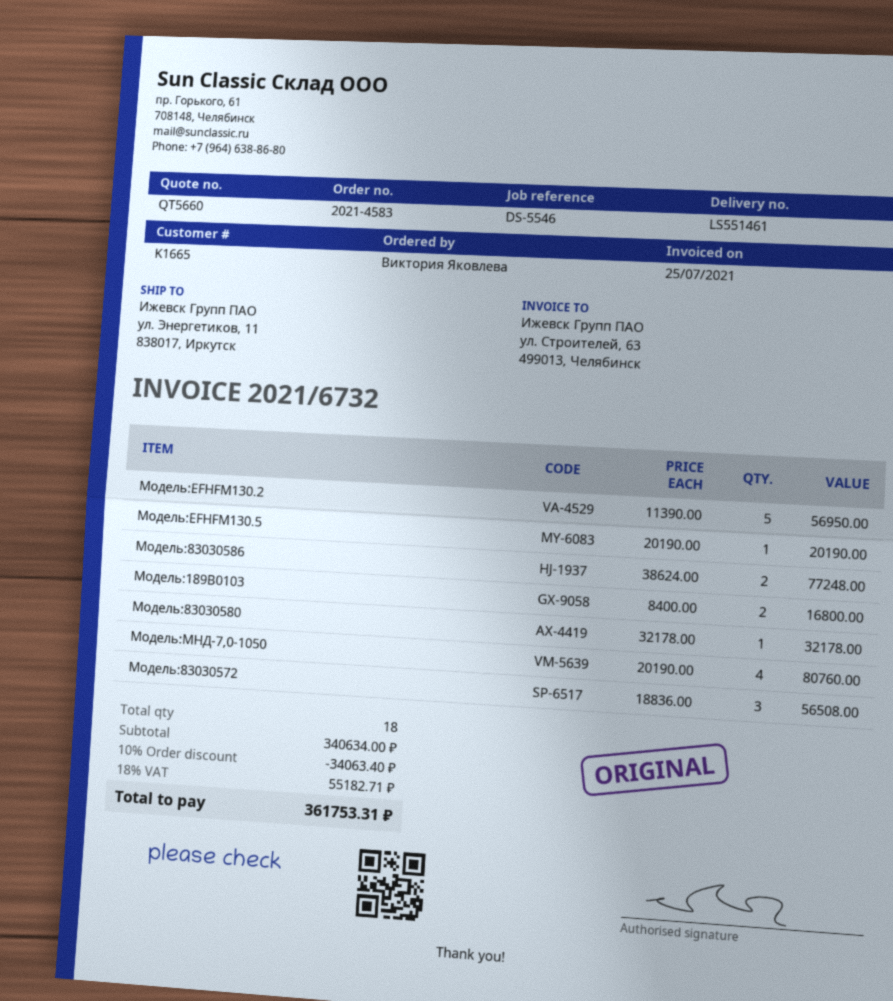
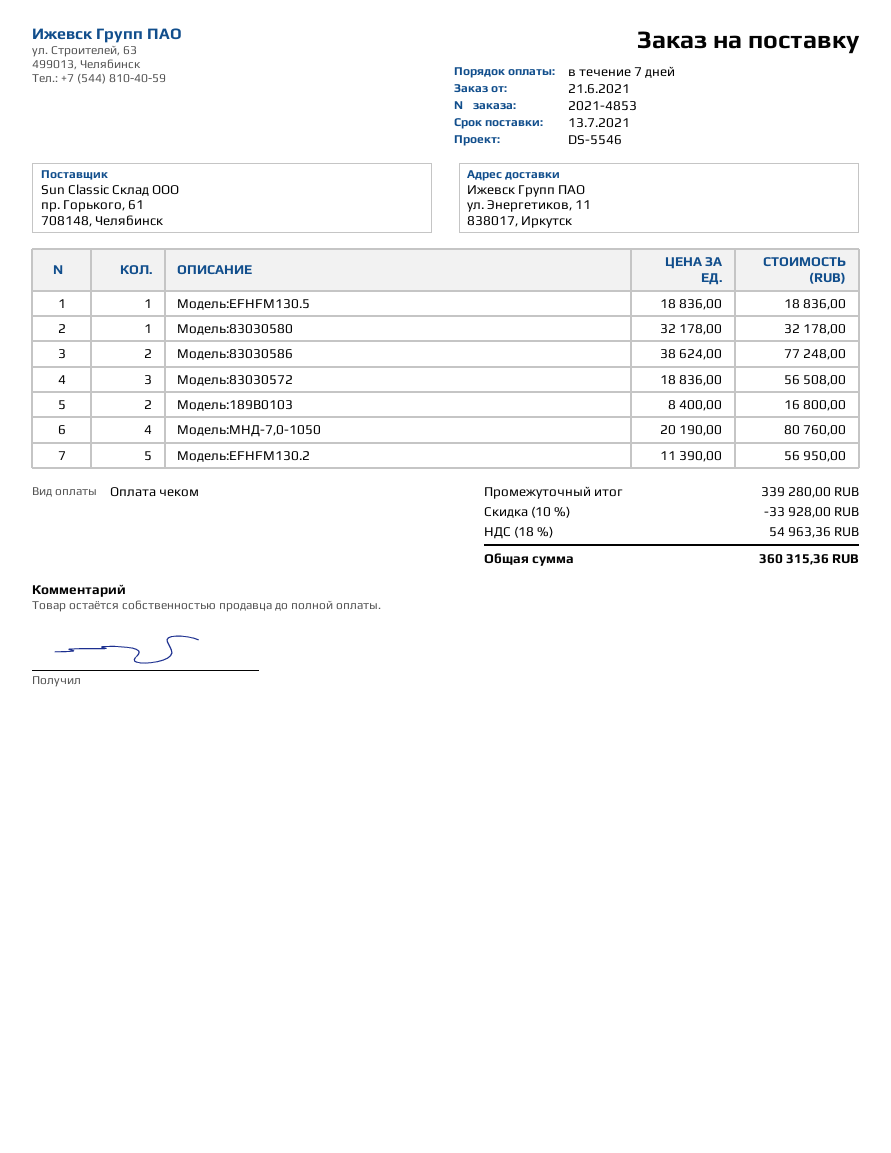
order number: 2021-4583 -> 2021-4853
Модель:EFHFM130.5: 1 x 20190.00 = 20190.00 -> 1 x 18836.00 = 18836.00
subtotal: 340634.00 -> 339280.00
discount: 10% = 34063.40 -> 10% = 33928.00
tax: 18% = 55182.71 -> 18% = 54963.36
total: 361753.31 -> 360315.36

